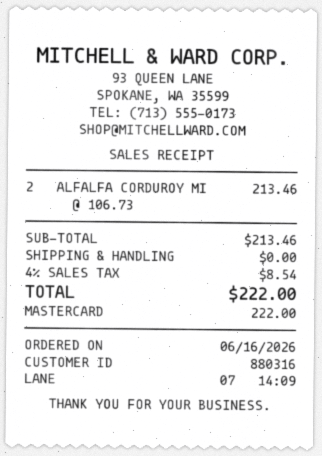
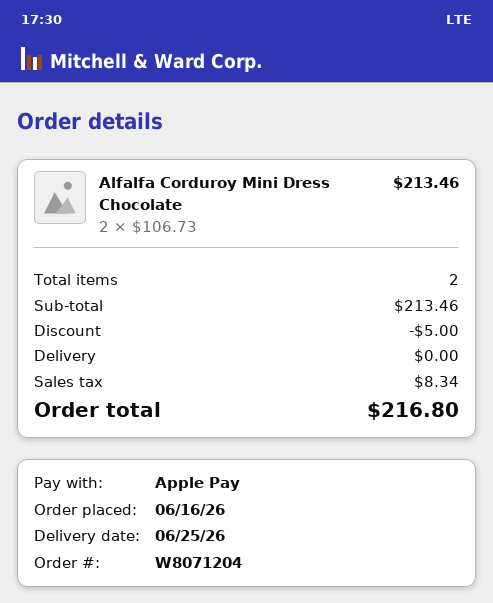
payment method: Mastercard -> Apple Pay
discount: none -> 5.00
tax: 8.54 -> 8.34
total: 222.00 -> 216.80

